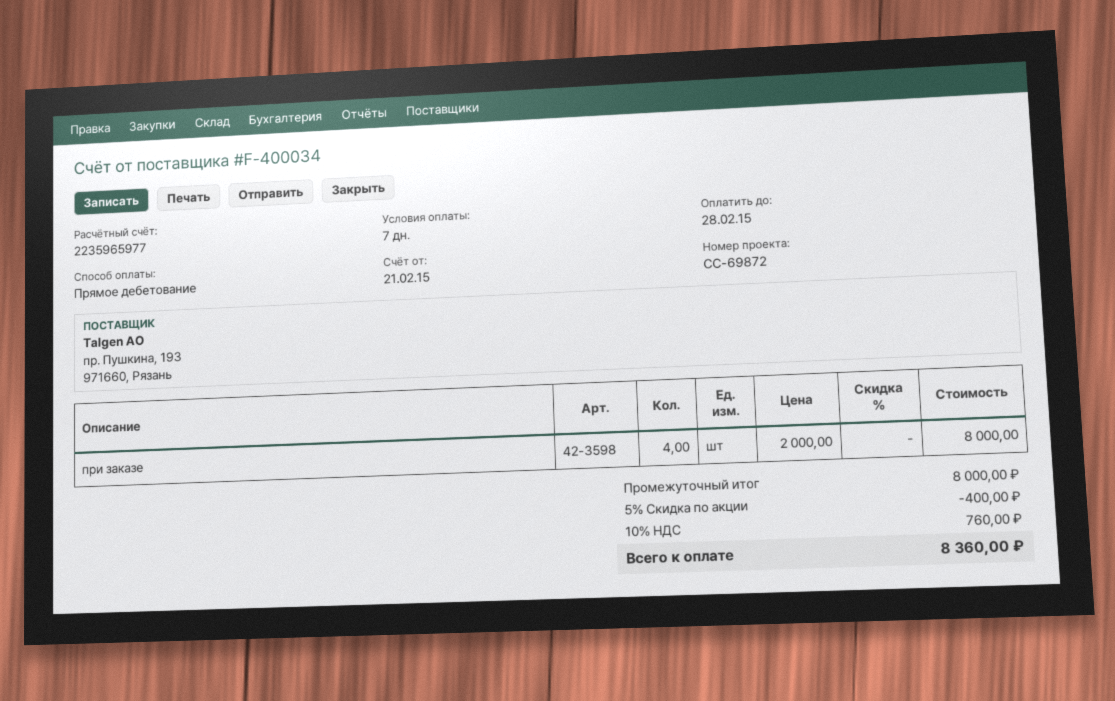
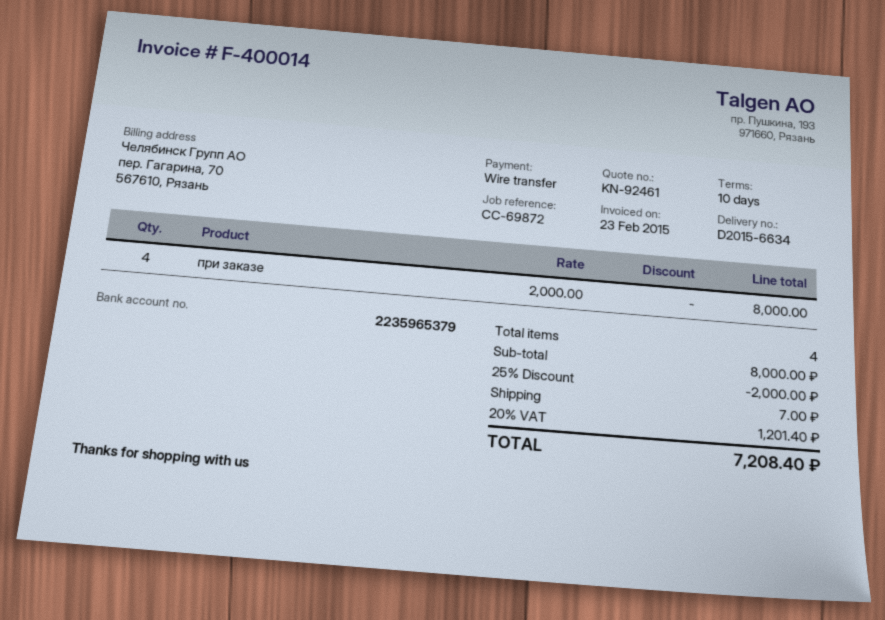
invoice number: F-400034 -> F-400014
invoice date: 2015-02-21 -> 2015-02-23
payment terms: 7 days -> 10 days
payment method: direct debit -> bank transfer
bank account: 2235965977 -> 2235965379
discount: 5% = 400.00 -> 25% = 2000.00
shipping: none -> 7.00
tax: 10% = 760.00 -> 20% = 1201.40
total: 8360.00 -> 7208.40

